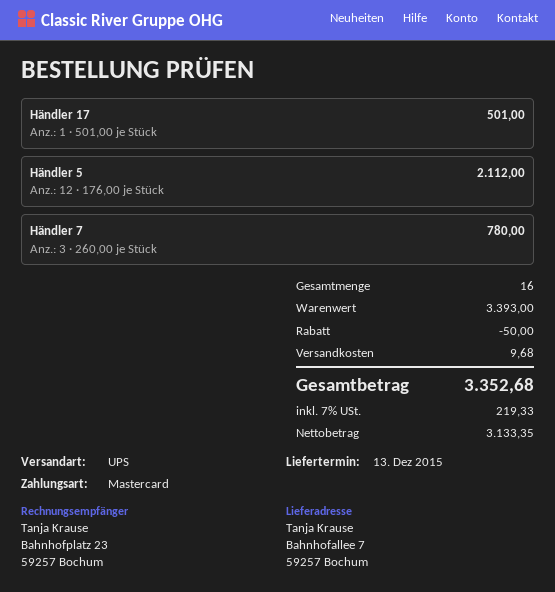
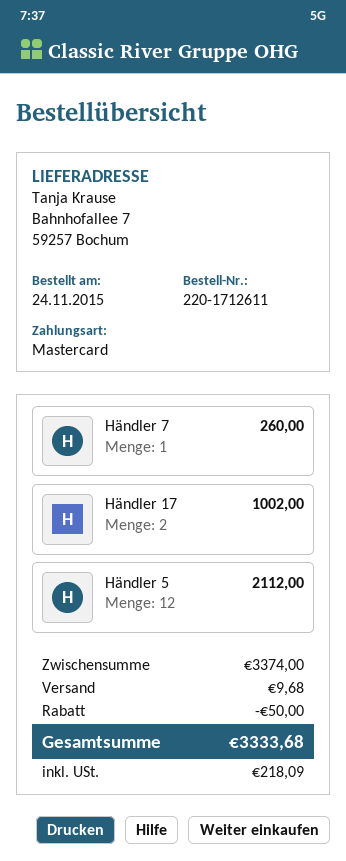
Händler 17: 1 for 501.00 -> 2 for 1002.00
Händler 7: 3 for 780.00 -> 1 for 260.00
subtotal: 3393.00 -> 3374.00
tax: 219.33 -> 218.09
total: 3352.68 -> 3333.68

